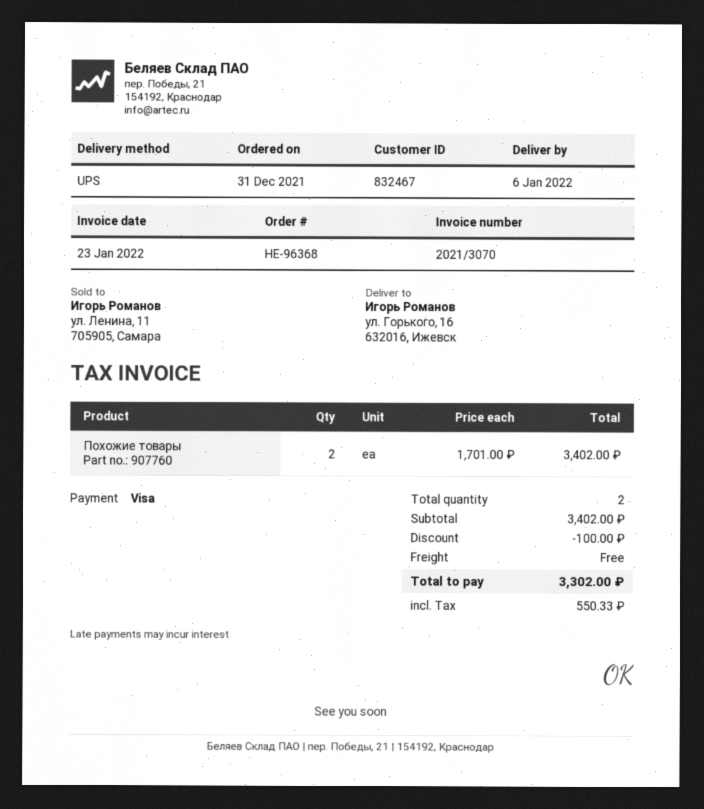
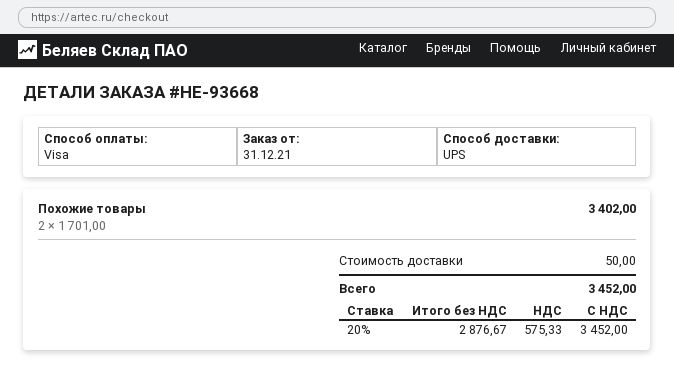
order number: HE-96368 -> HE-93668
discount: 100.00 -> none
shipping: 0.00 -> 50.00
tax: 550.33 -> 575.33
total: 3302.00 -> 3452.00

